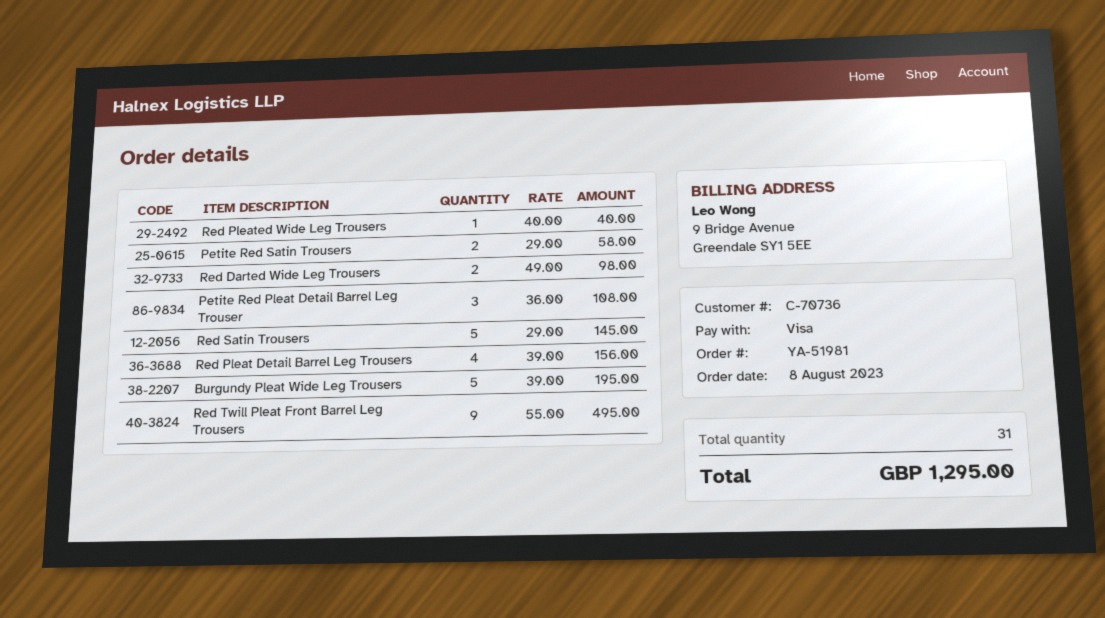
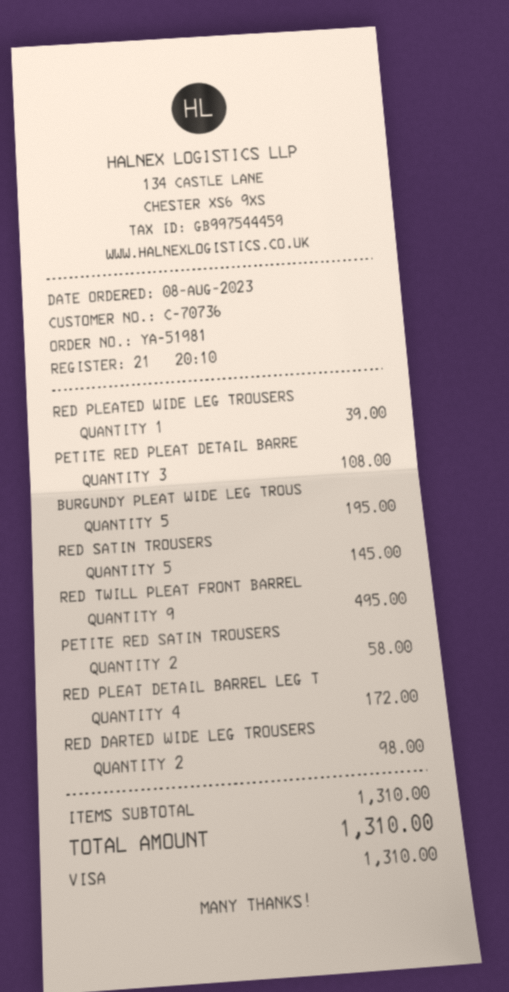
Red Pleated Wide Leg Trousers: 1 for 40.00 -> 1 for 39.00
Red Pleat Detail Barrel Leg Trousers: 4 for 156.00 -> 4 for 172.00
total: 1295.00 -> 1310.00

